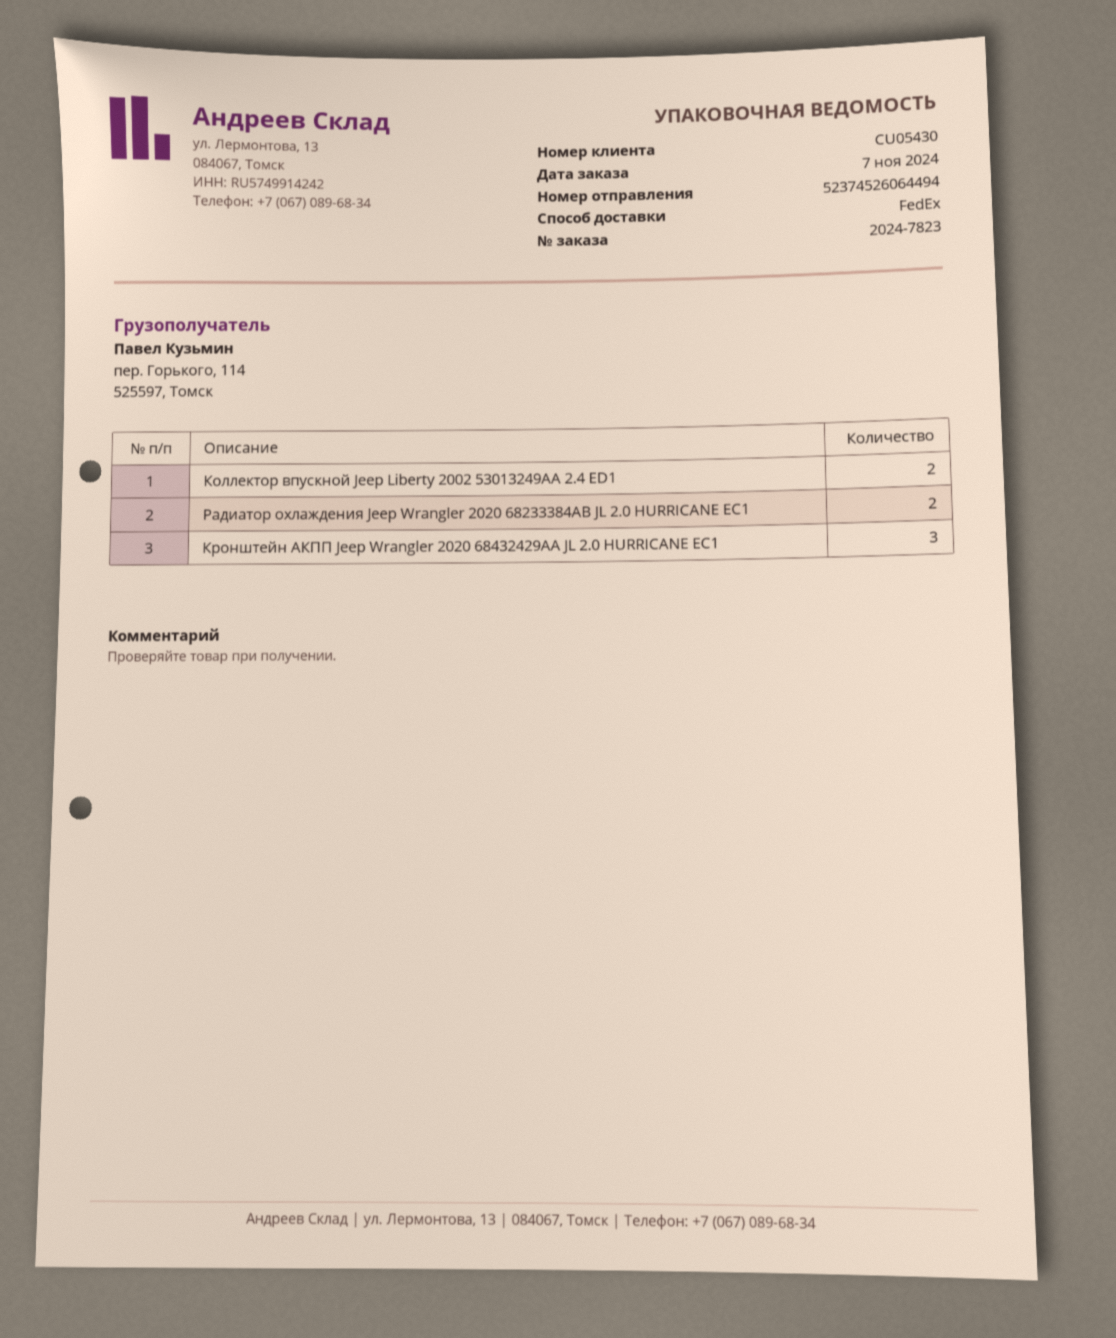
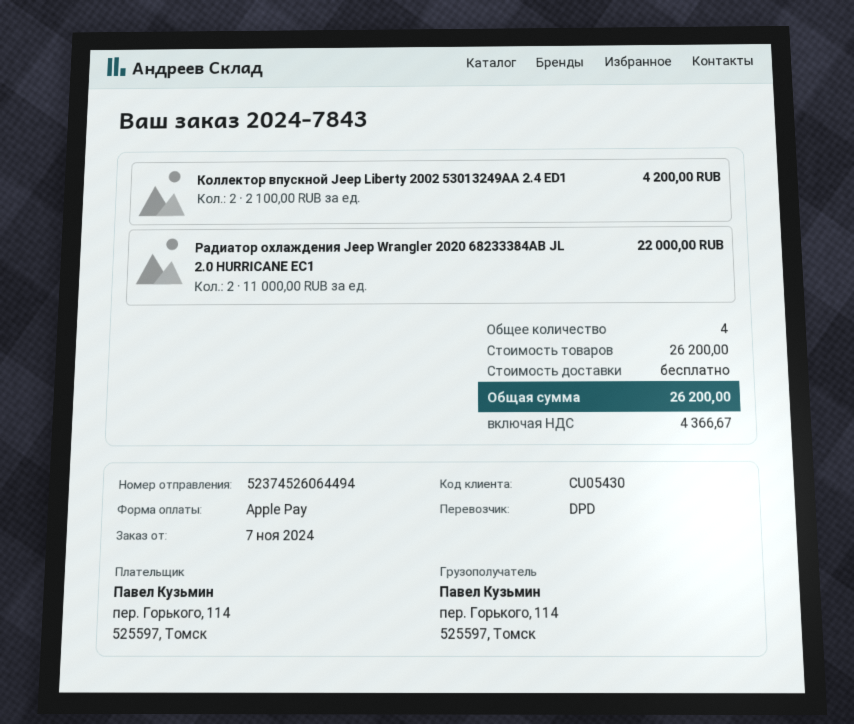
order number: 2024-7823 -> 2024-7843
shipping method: FedEx -> DPD
Кронштейн АКПП Jeep Wrangler 2020 68432429AA JL 2.0 HURRICANE EC1: 3 -> none

